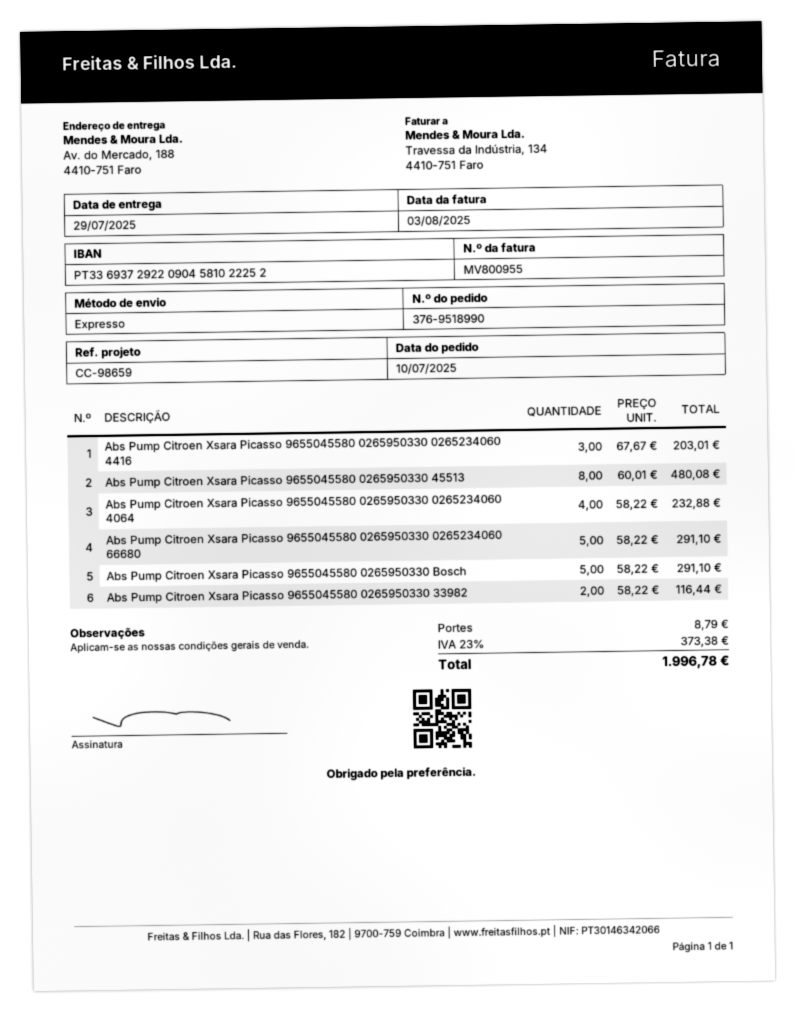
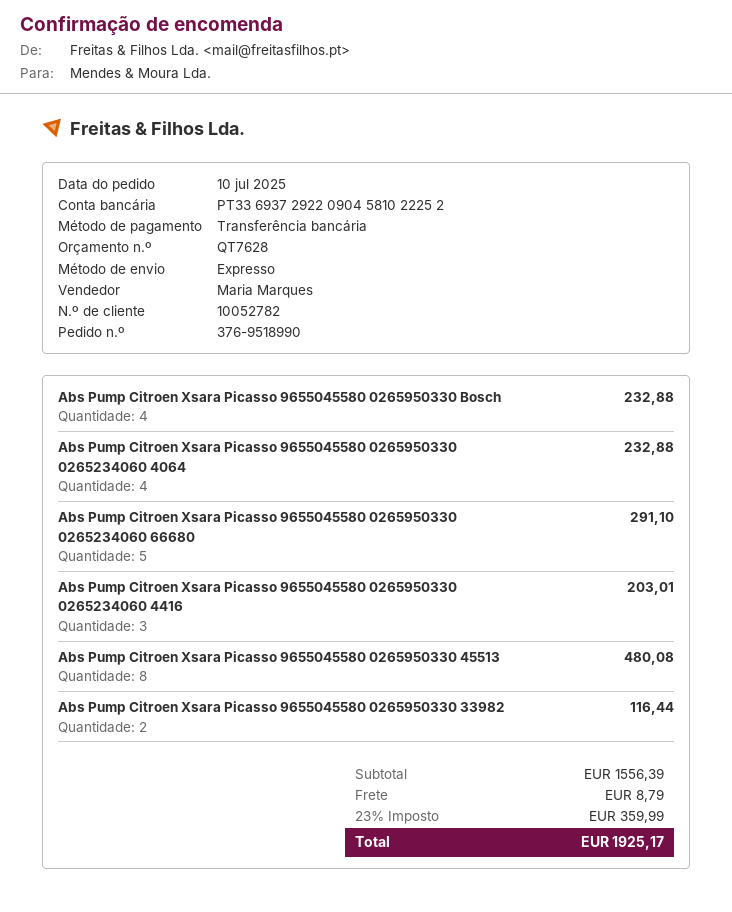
Abs Pump Citroen Xsara Picasso 9655045580 0265950330 Bosch: 5 for 291.10 -> 4 for 232.88
tax: 23% = 373.38 -> 23% = 359.99
total: 1996.78 -> 1925.17

